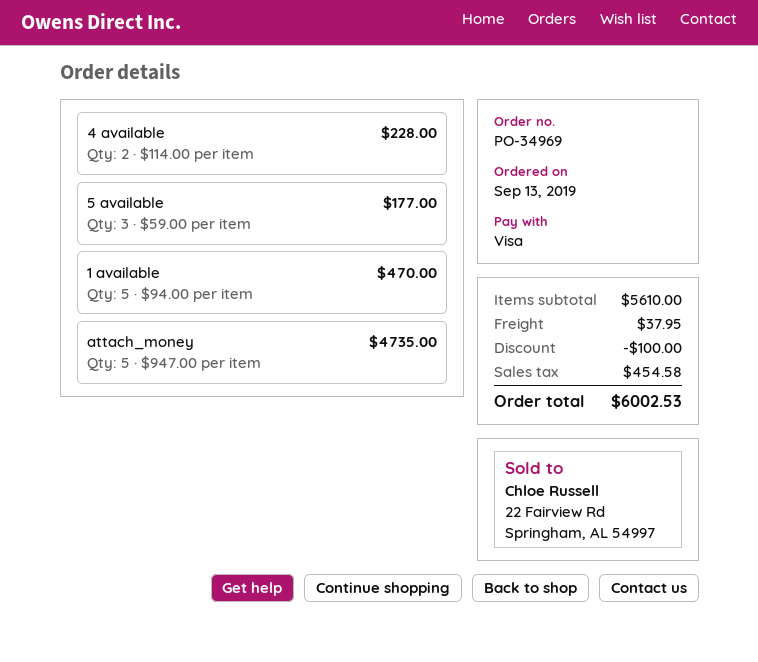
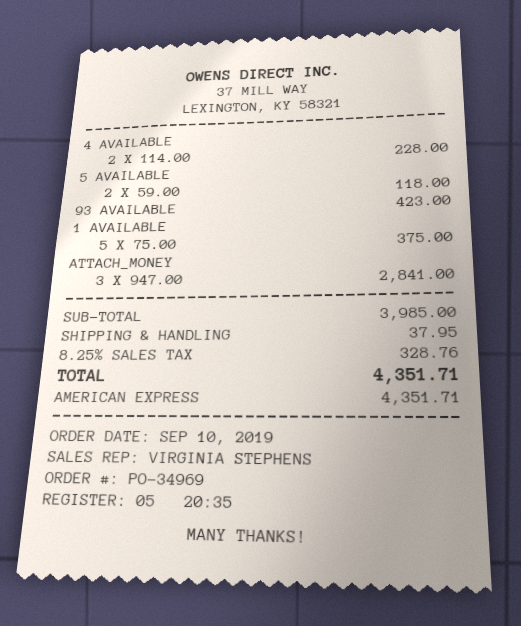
order date: 2019-09-13 -> 2019-09-10
payment method: Visa -> American Express
5 available: 3 x 59.00 = 177.00 -> 2 x 59.00 = 118.00
1 available: 5 x 94.00 = 470.00 -> 5 x 75.00 = 375.00
attach_money: 5 x 947.00 = 4735.00 -> 3 x 947.00 = 2841.00
93 AVAILABLE: none -> 1 x 423.00 = 423.00
subtotal: 5610.00 -> 3985.00
discount: 100.00 -> none
tax: 454.58 -> 328.76
total: 6002.53 -> 4351.71

